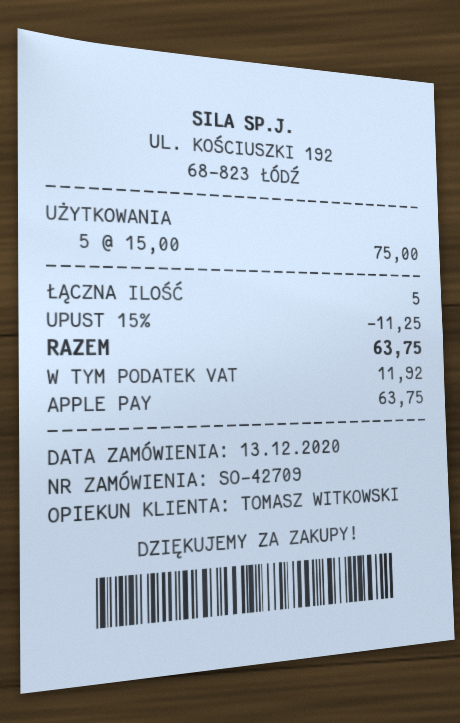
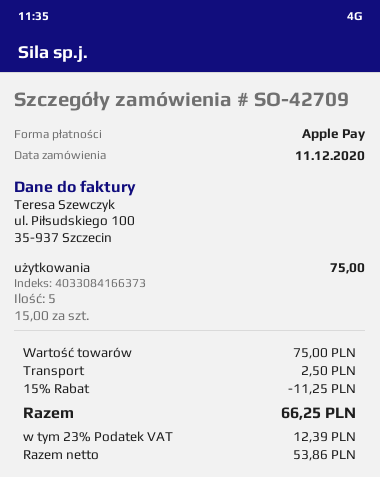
order date: 2020-12-13 -> 2020-12-11
shipping: none -> 2.50
tax: 11.92 -> 12.39
total: 63.75 -> 66.25

